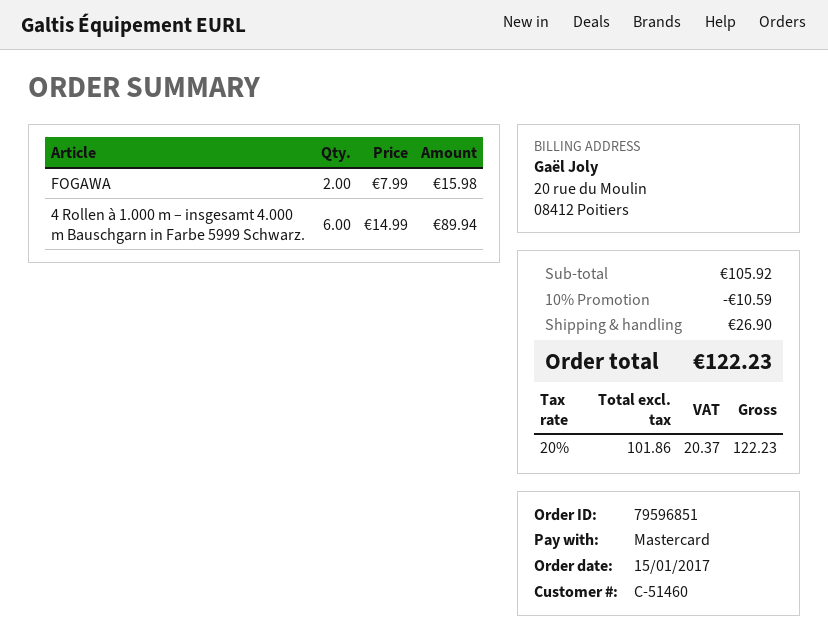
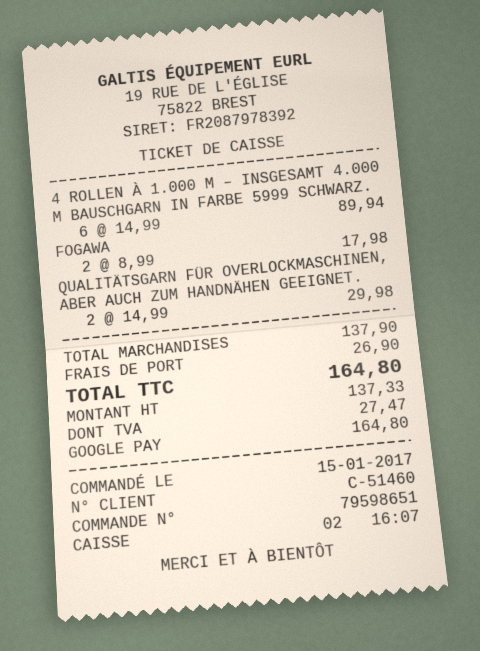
order number: 79596851 -> 79598651
payment method: Mastercard -> Google Pay
FOGAWA: 2 x 7.99 = 15.98 -> 2 x 8.99 = 17.98
QUALITÄTSGARN FÜR OVERLOCKMASCHINEN, ABER AUCH ZUM HANDNÄHEN GEEIGNET.: none -> 2 x 14.99 = 29.98
subtotal: 105.92 -> 137.90
discount: 10% = 10.59 -> none
net: 101.86 -> 137.33
tax: 20.37 -> 27.47
total: 122.23 -> 164.80

